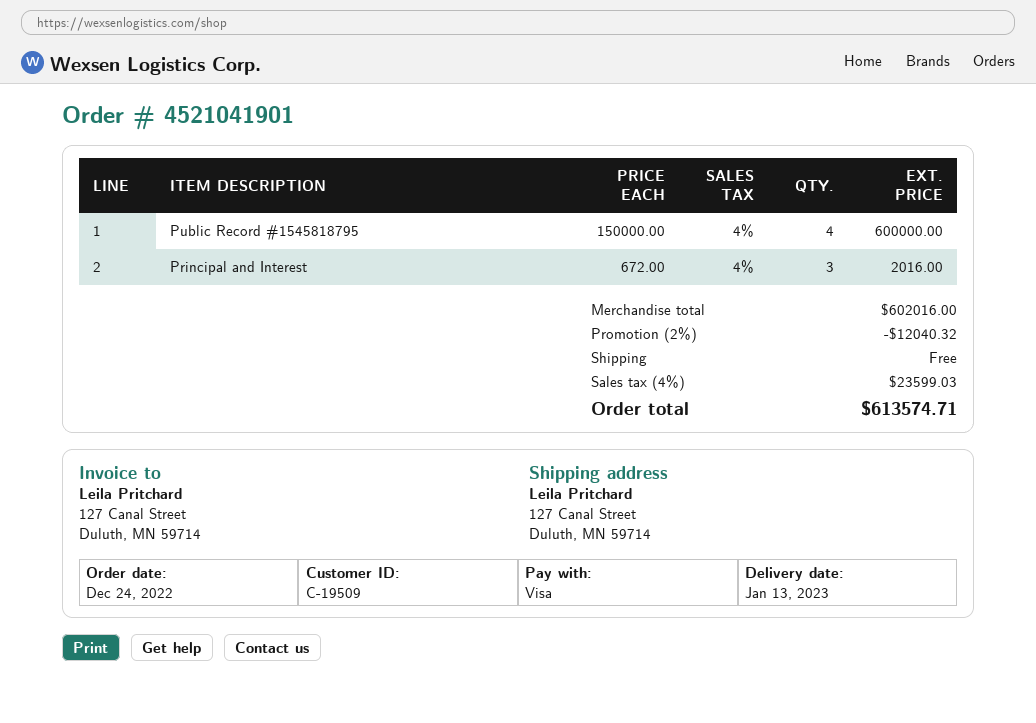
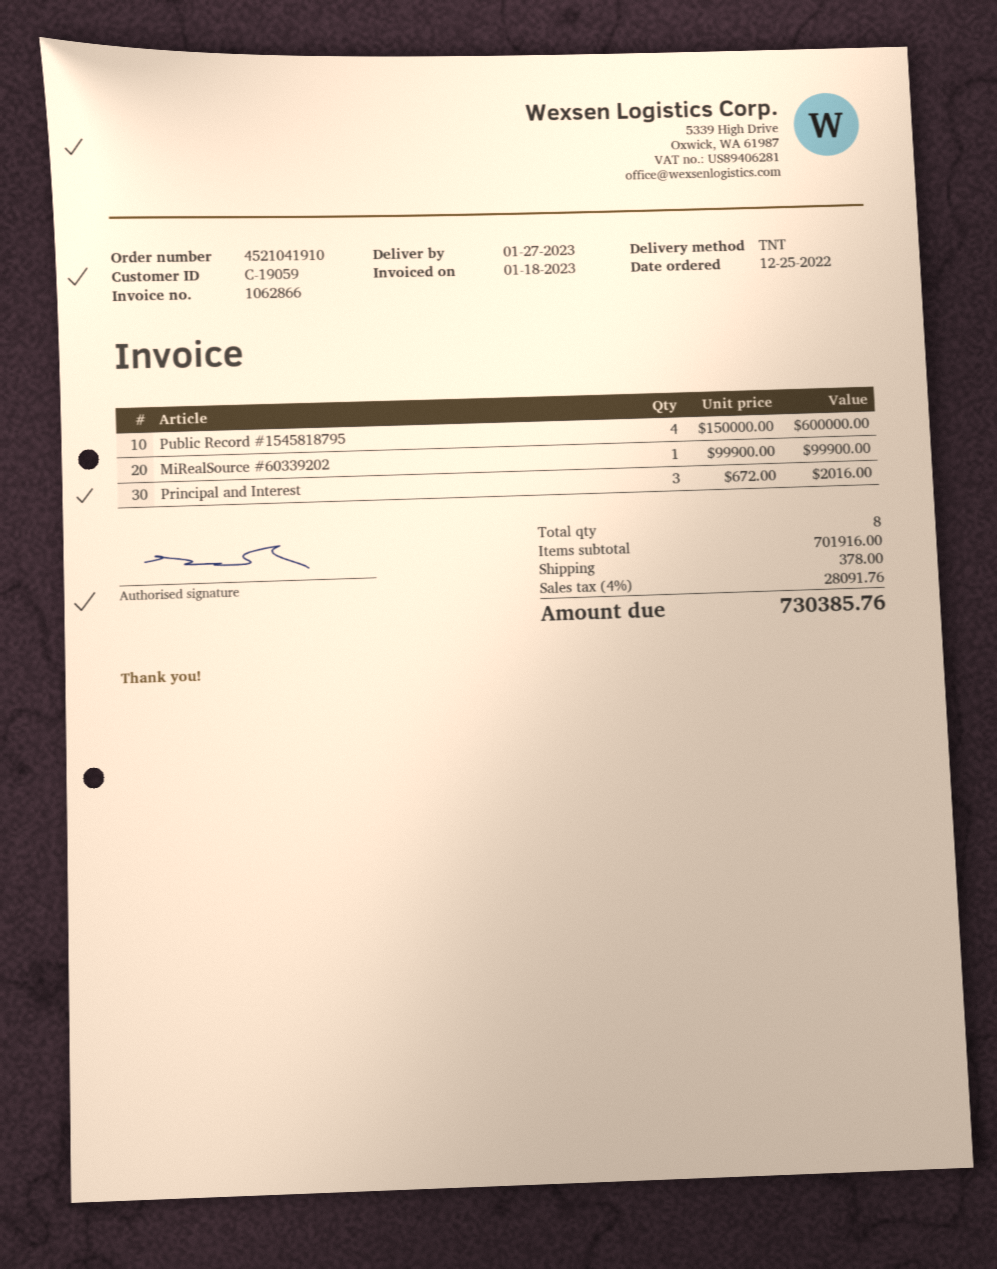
order number: 4521041901 -> 4521041910
order date: 2022-12-24 -> 2022-12-25
delivery date: 2023-01-13 -> 2023-01-27
customer number: C-19509 -> C-19059
MiRealSource #60339202: none -> 1 x 99900.00 = 99900.00
subtotal: 602016.00 -> 701916.00
discount: 2% = 12040.32 -> none
shipping: 0.00 -> 378.00
tax: 4% = 23599.03 -> 4% = 28091.76
total: 613574.71 -> 730385.76

